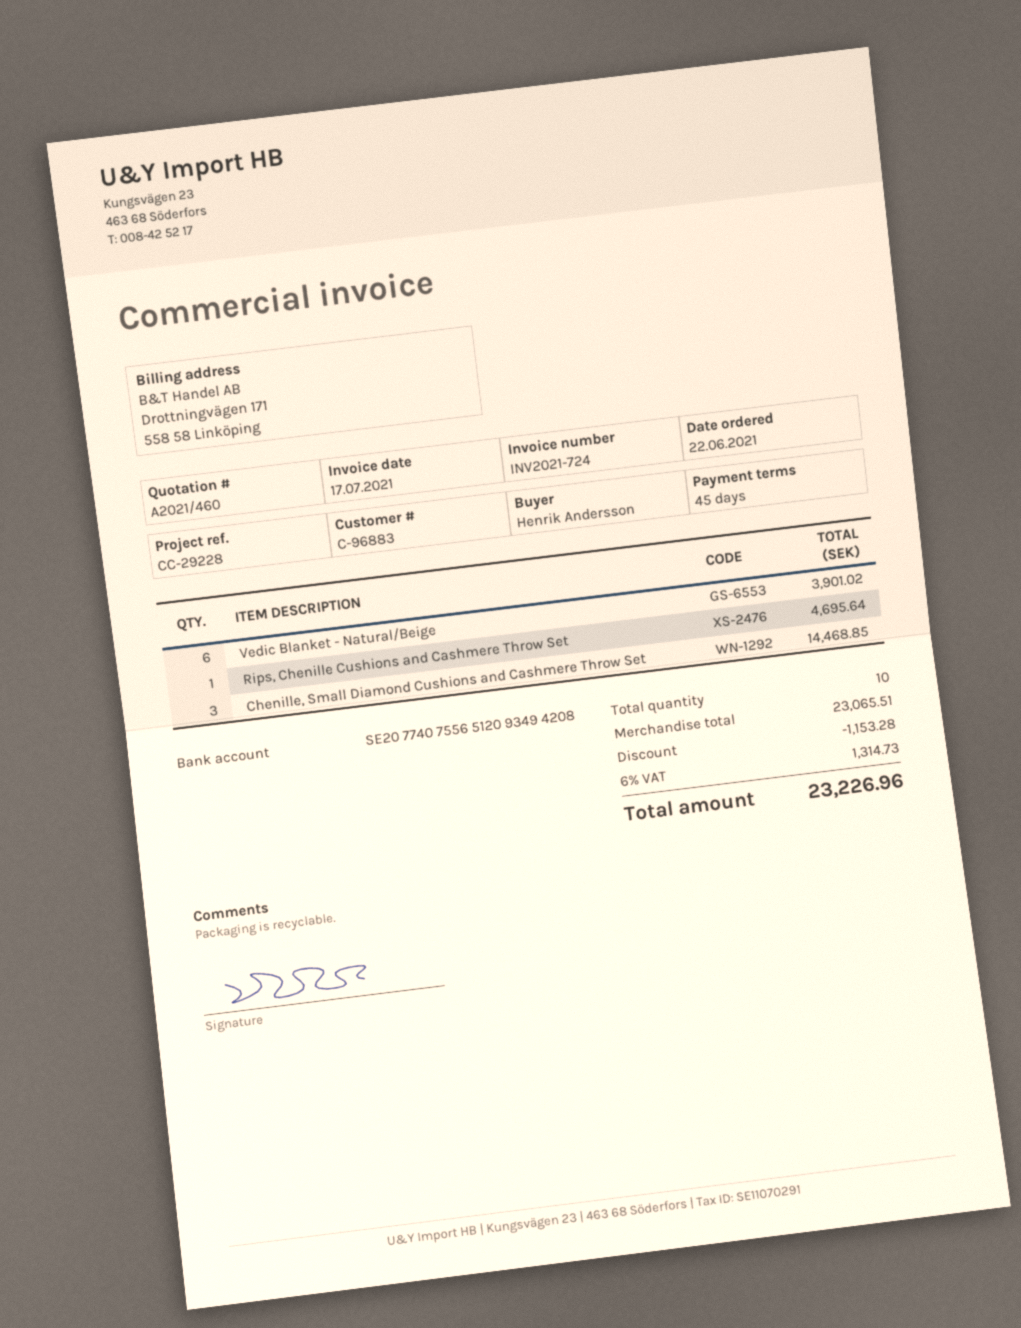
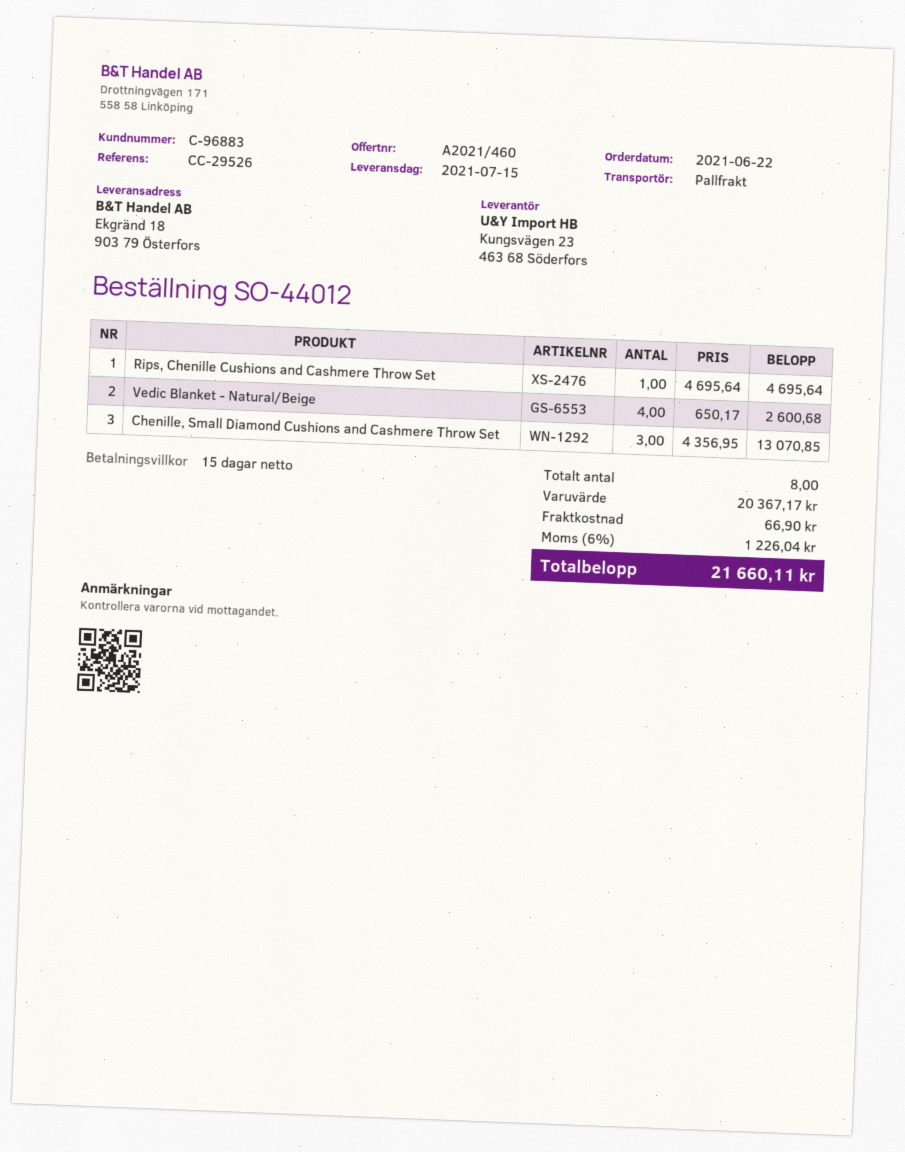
payment terms: 45 days -> 15 days
reference: CC-29228 -> CC-29526
Vedic Blanket - Natural/Beige: 6 for 3901.02 -> 4 for 2600.68
Chenille, Small Diamond Cushions and Cashmere Throw Set: 3 for 14468.85 -> 3 for 13070.85
total quantity: 10 -> 8
subtotal: 23065.51 -> 20367.17
discount: 1153.28 -> none
shipping: none -> 66.90
tax: 6% = 1314.73 -> 6% = 1226.04
total: 23226.96 -> 21660.11

